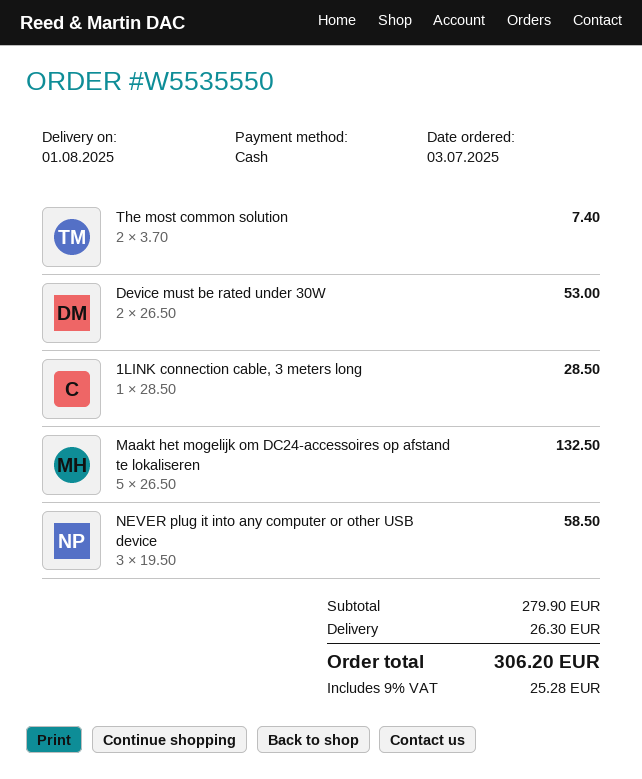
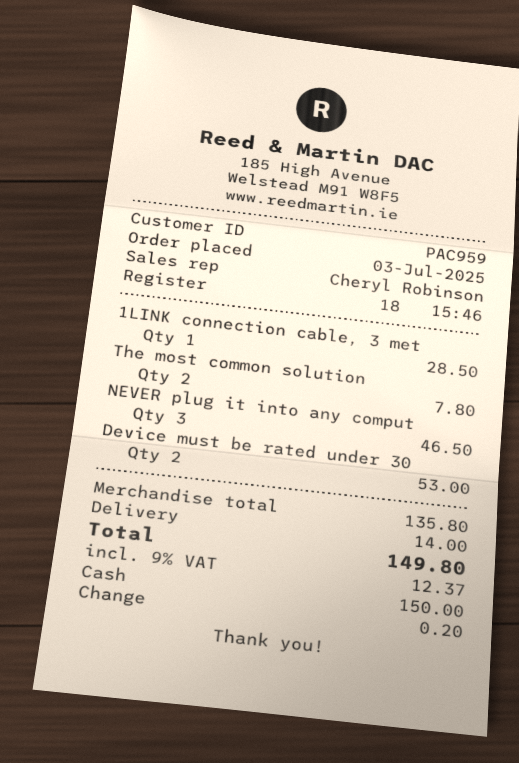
The most common solution: 2 for 7.40 -> 2 for 7.80
Maakt het mogelijk om DC24-accessoires op afstand te lokaliseren: 5 for 132.50 -> none
NEVER plug it into any computer or other USB device: 3 for 58.50 -> 3 for 46.50
subtotal: 279.90 -> 135.80
shipping: 26.30 -> 14.00
tax: 9% = 25.28 -> 9% = 12.37
total: 306.20 -> 149.80

